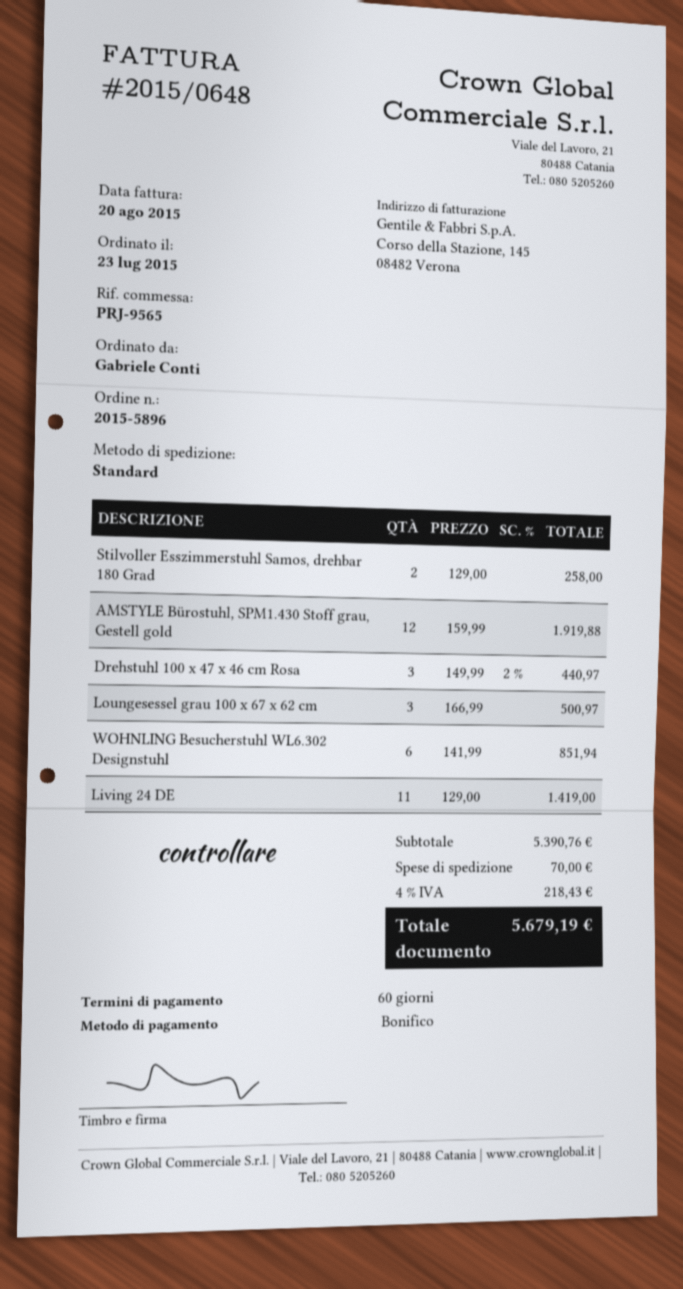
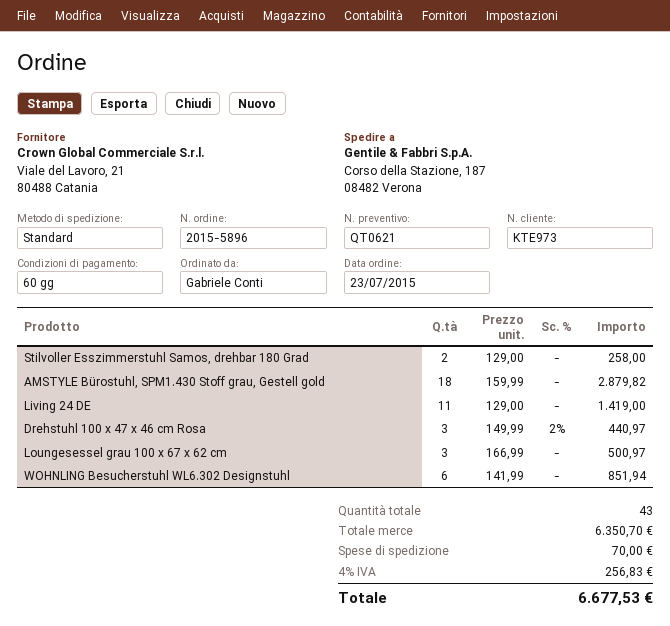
AMSTYLE Bürostuhl, SPM1.430 Stoff grau, Gestell gold: 12 x 159.99 = 1919.88 -> 18 x 159.99 = 2879.82
subtotal: 5390.76 -> 6350.70
tax: 4% = 218.43 -> 4% = 256.83
total: 5679.19 -> 6677.53

